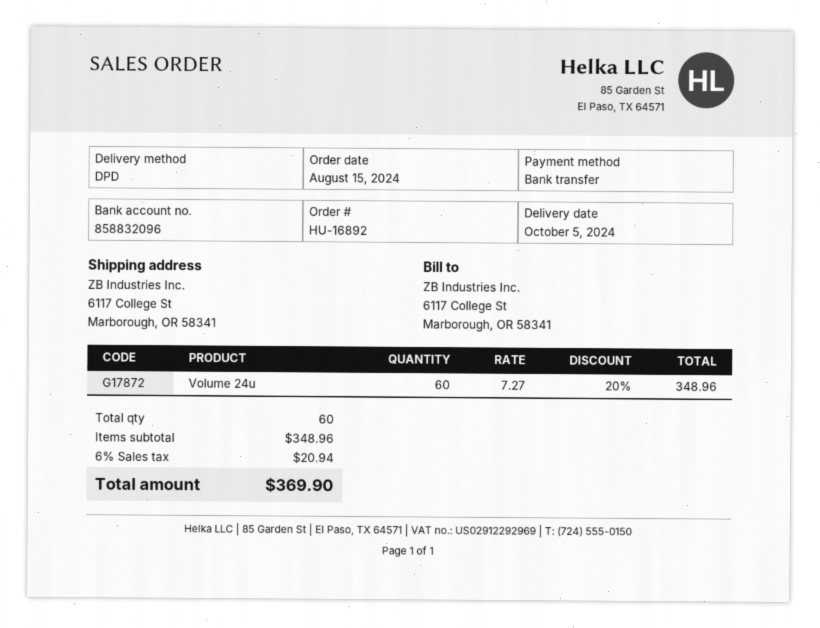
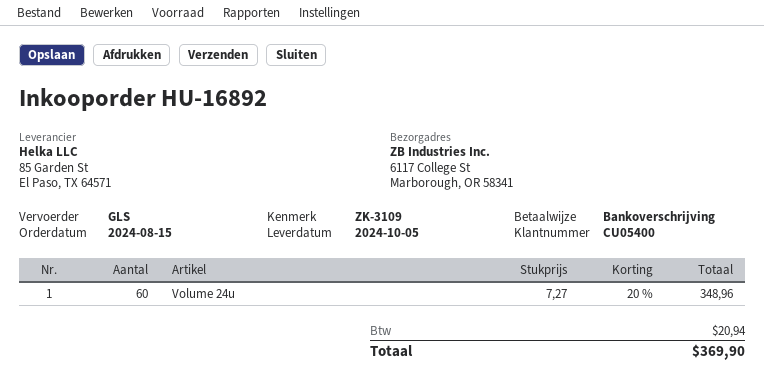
shipping method: DPD -> GLS

